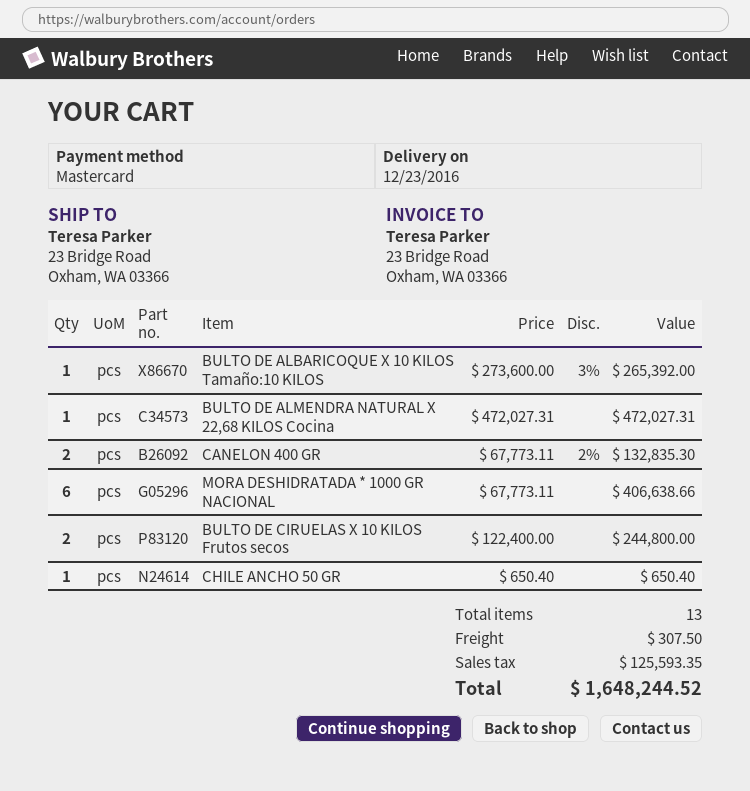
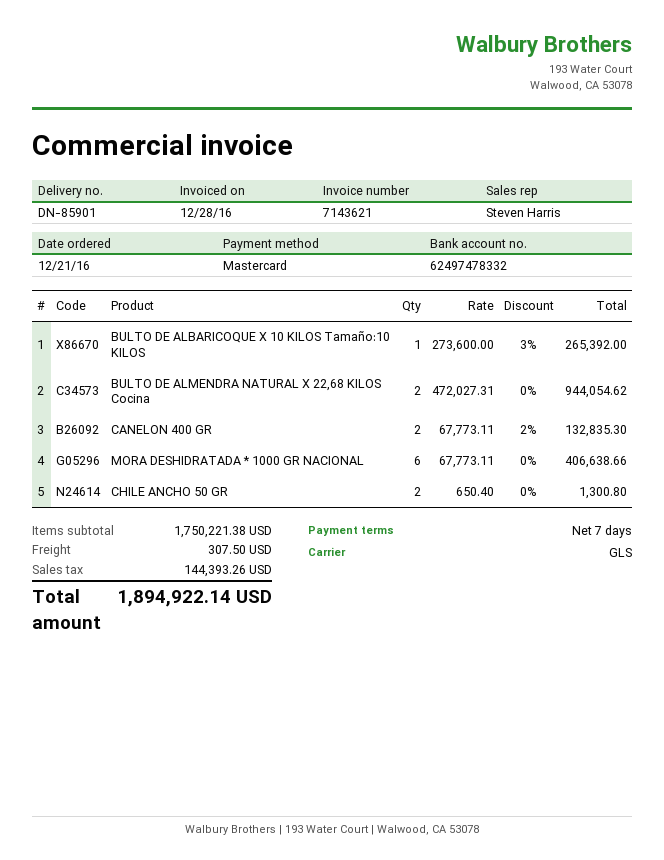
BULTO DE ALMENDRA NATURAL X 22,68 KILOS Cocina: 1 x 472027.31 = 472027.31 -> 2 x 472027.31 = 944054.62
BULTO DE CIRUELAS X 10 KILOS Frutos secos: 2 x 122400.00 = 244800.00 -> none
CHILE ANCHO 50 GR: 1 x 650.40 = 650.40 -> 2 x 650.40 = 1300.80
tax: 125593.35 -> 144393.26
total: 1648244.52 -> 1894922.14

